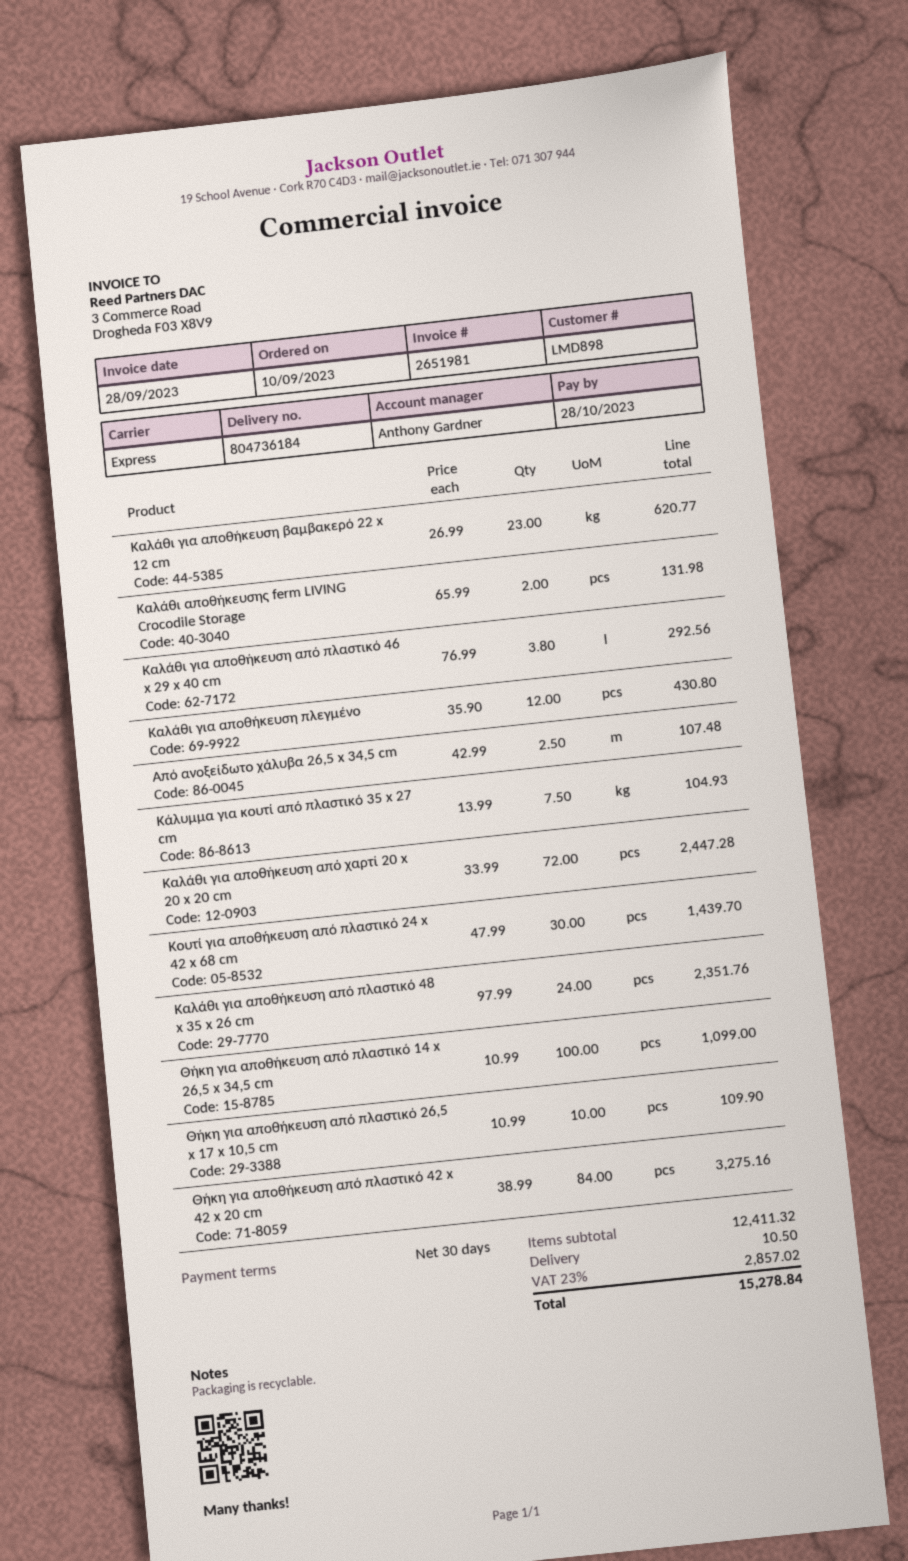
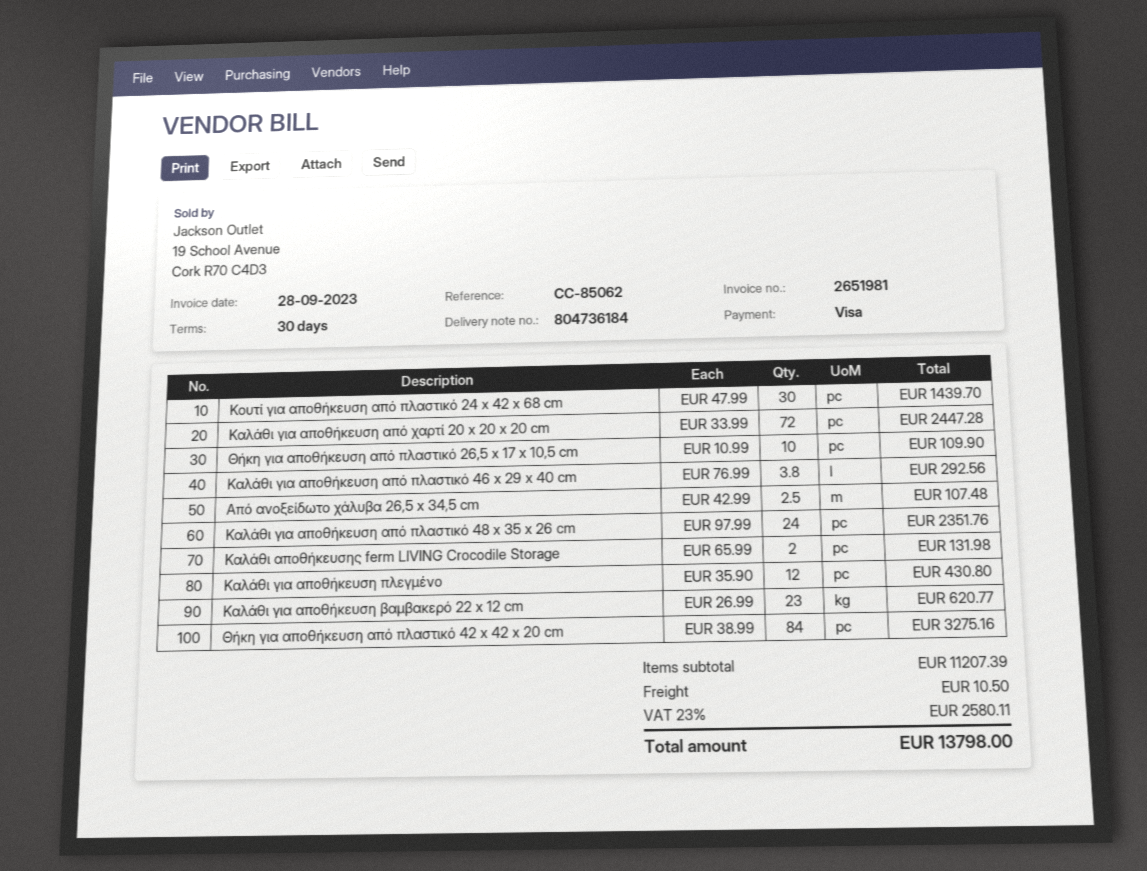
Κάλυμμα για κουτί από πλαστικό 35 x 27 cm: 7.5 x 13.99 = 104.93 -> none
Θήκη για αποθήκευση από πλαστικό 14 x 26,5 x 34,5 cm: 100 x 10.99 = 1099.00 -> none
subtotal: 12411.32 -> 11207.39
tax: 23% = 2857.02 -> 23% = 2580.11
total: 15278.84 -> 13798.00

